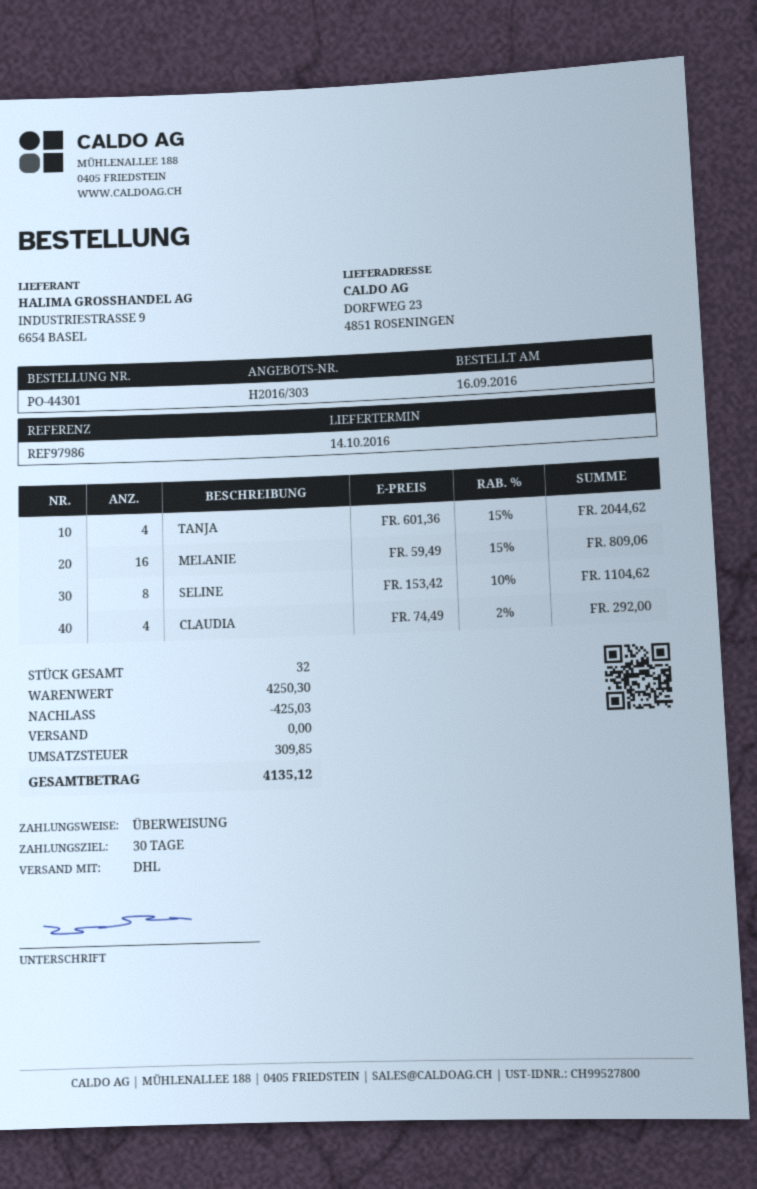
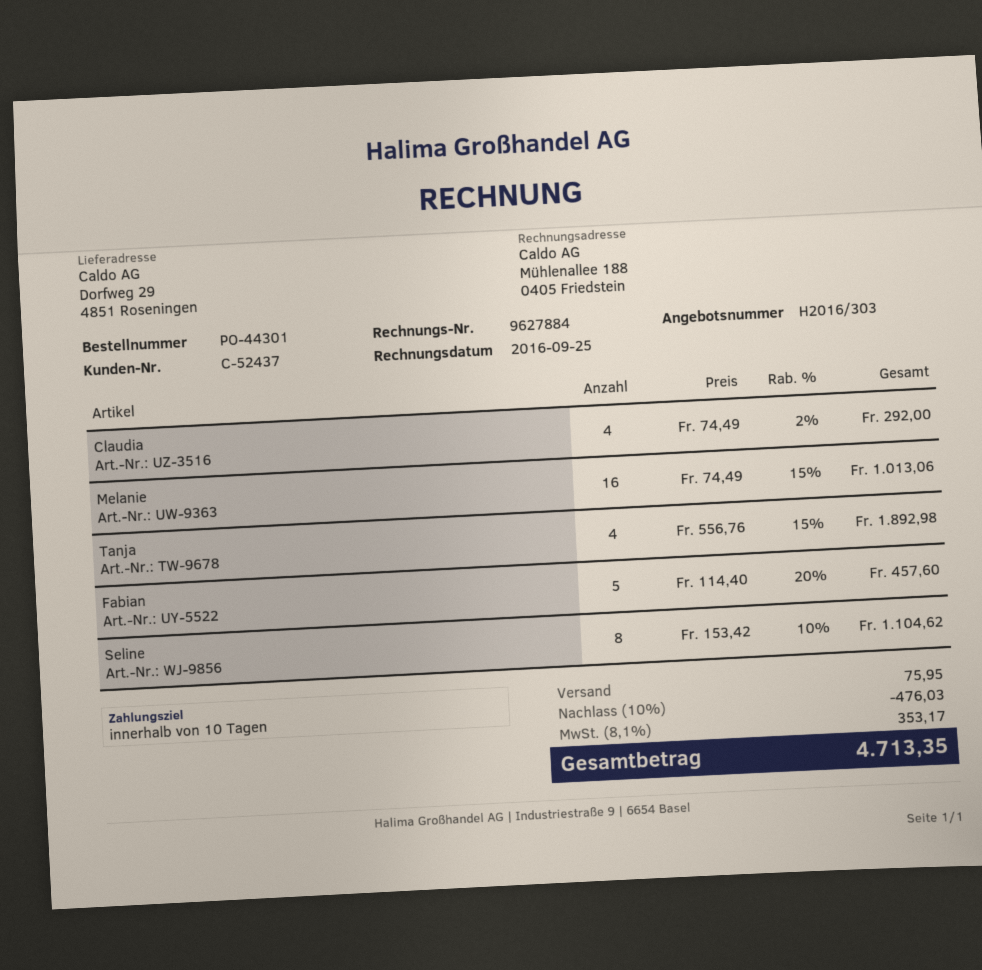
payment terms: 30 days -> 10 days
ship to: DORFWEG 23, 4851 ROSENINGEN -> Dorfweg 29, 4851 Roseningen
TANJA: 4 x 601.36 - 15% = 2044.62 -> 4 x 556.76 - 15% = 1892.98
MELANIE: 16 x 59.49 - 15% = 809.06 -> 16 x 74.49 - 15% = 1013.06
Fabian: none -> 5 x 114.40 - 20% = 457.60
discount: 425.03 -> 476.03
shipping: 0.00 -> 75.95
tax: 309.85 -> 353.17
total: 4135.12 -> 4713.35

